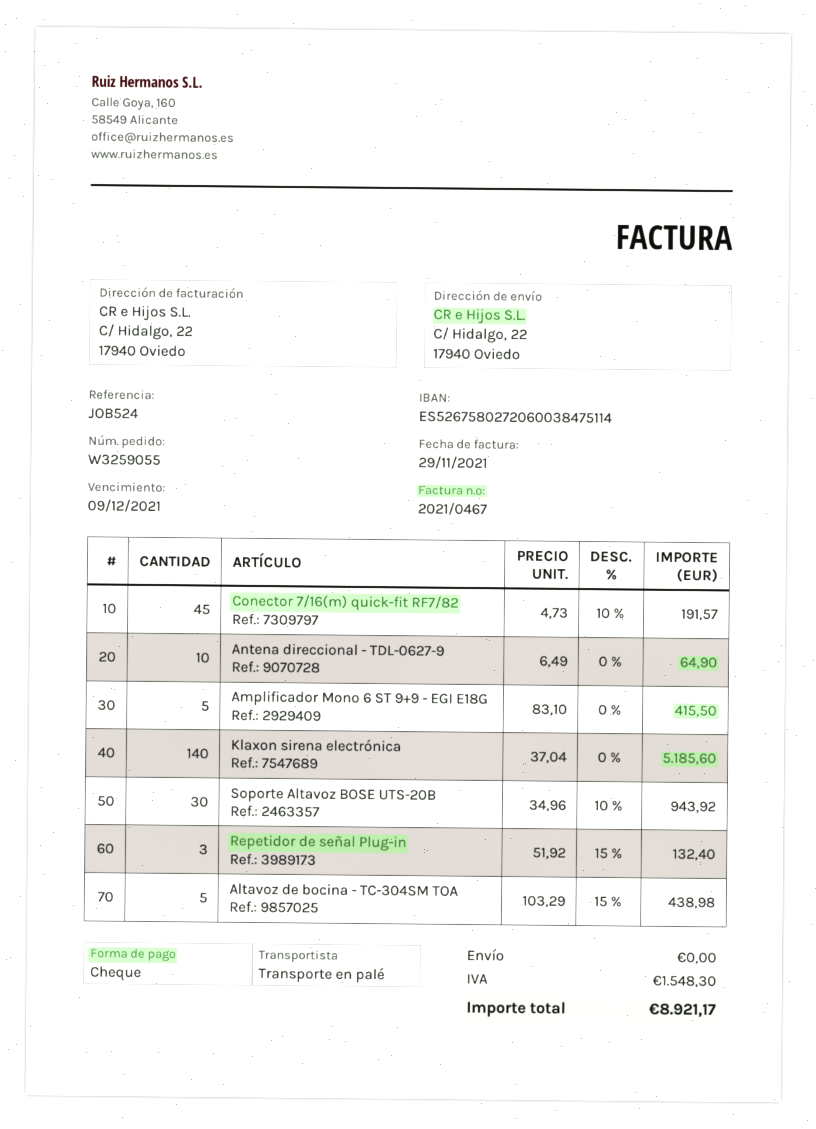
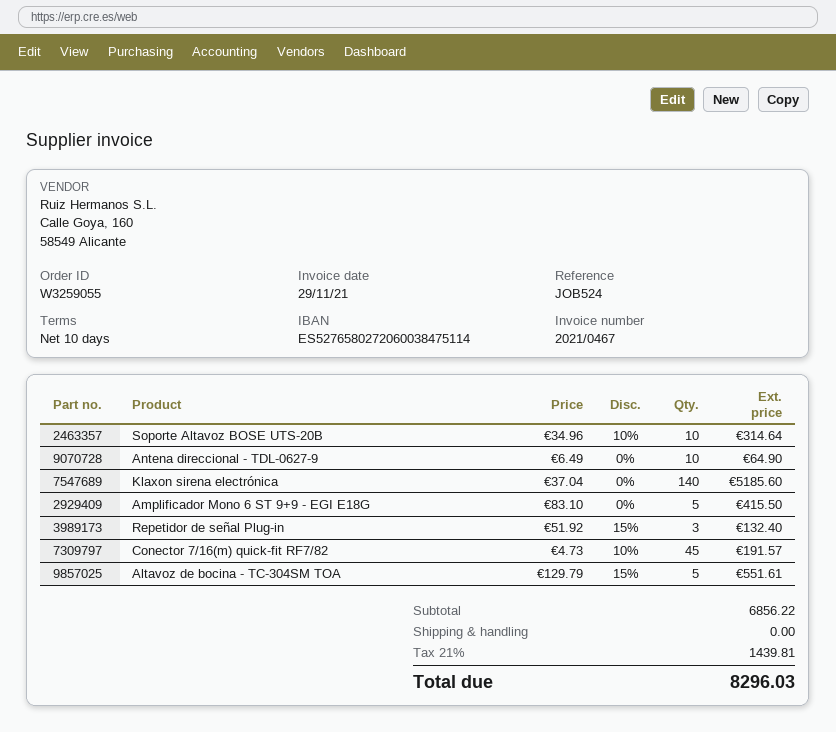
bank account: ES5267580272060038475114 -> ES5276580272060038475114
Soporte Altavoz BOSE UTS-20B: 30 x 34.96 - 10% = 943.92 -> 10 x 34.96 - 10% = 314.64
Altavoz de bocina - TC-304SM TOA: 5 x 103.29 - 15% = 438.98 -> 5 x 129.79 - 15% = 551.61
tax: 1548.30 -> 1439.81
total: 8921.17 -> 8296.03

